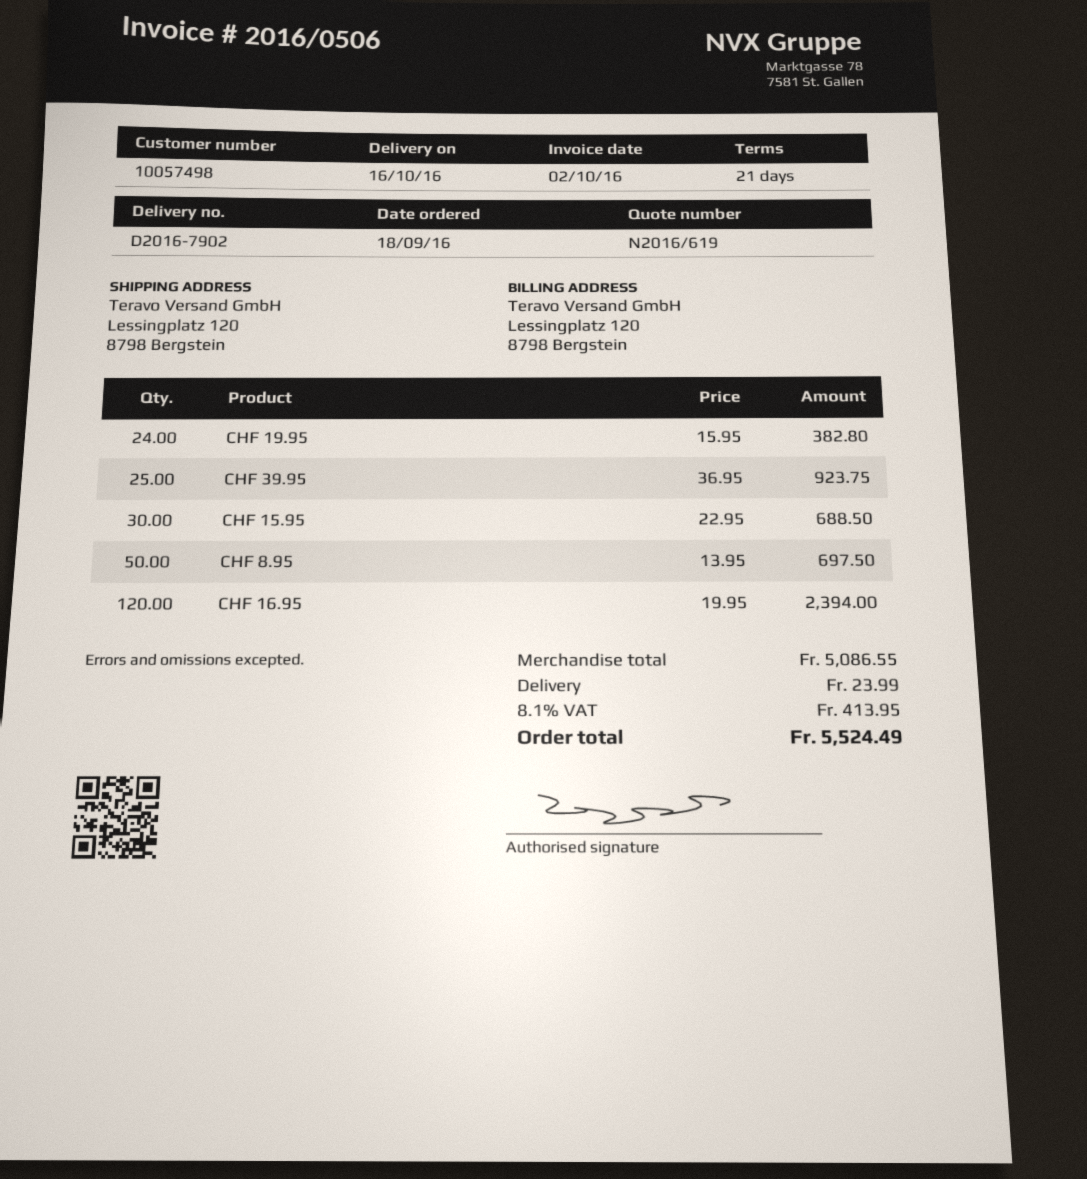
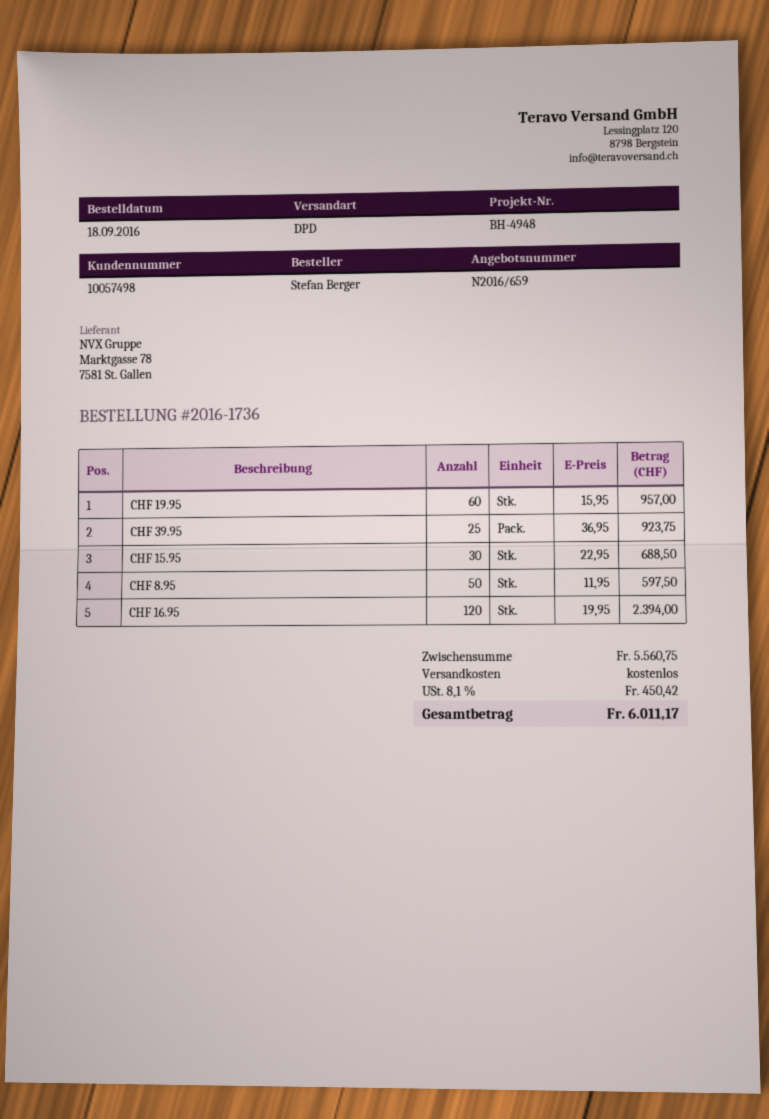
quote number: N2016/619 -> N2016/659
CHF 19.95: 24 x 15.95 = 382.80 -> 60 x 15.95 = 957.00
CHF 8.95: 50 x 13.95 = 697.50 -> 50 x 11.95 = 597.50
subtotal: 5086.55 -> 5560.75
shipping: 23.99 -> 0.00
tax: 8.1% = 413.95 -> 8.1% = 450.42
total: 5524.49 -> 6011.17

